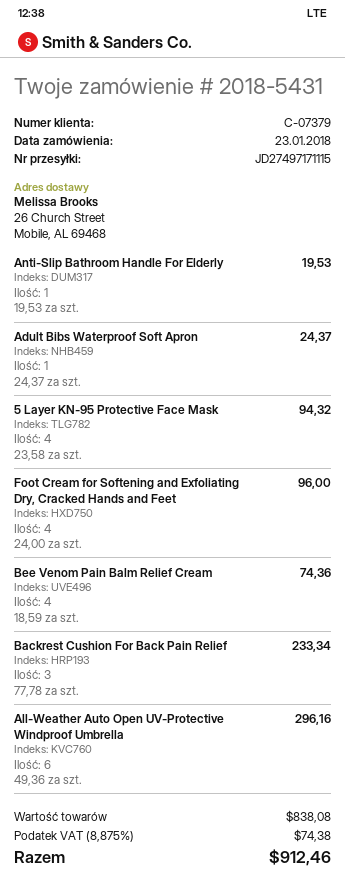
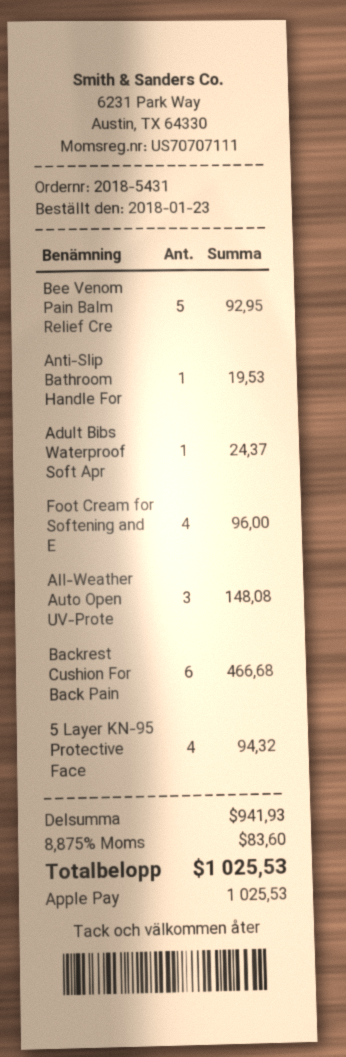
Bee Venom Pain Balm Relief Cream: 4 for 74.36 -> 5 for 92.95
Backrest Cushion For Back Pain Relief: 3 for 233.34 -> 6 for 466.68
All-Weather Auto Open UV-Protective Windproof Umbrella: 6 for 296.16 -> 3 for 148.08
subtotal: 838.08 -> 941.93
tax: 8.875% = 74.38 -> 8.875% = 83.60
total: 912.46 -> 1025.53

